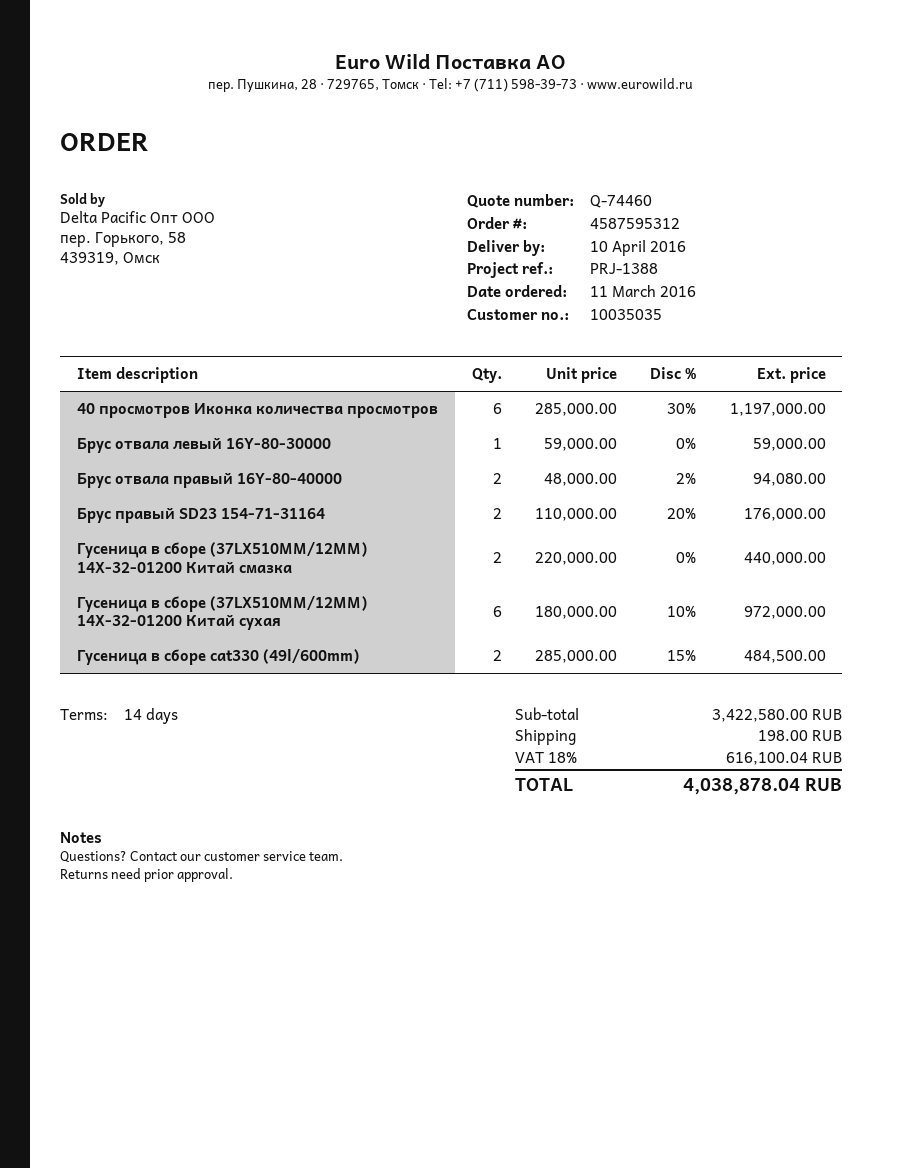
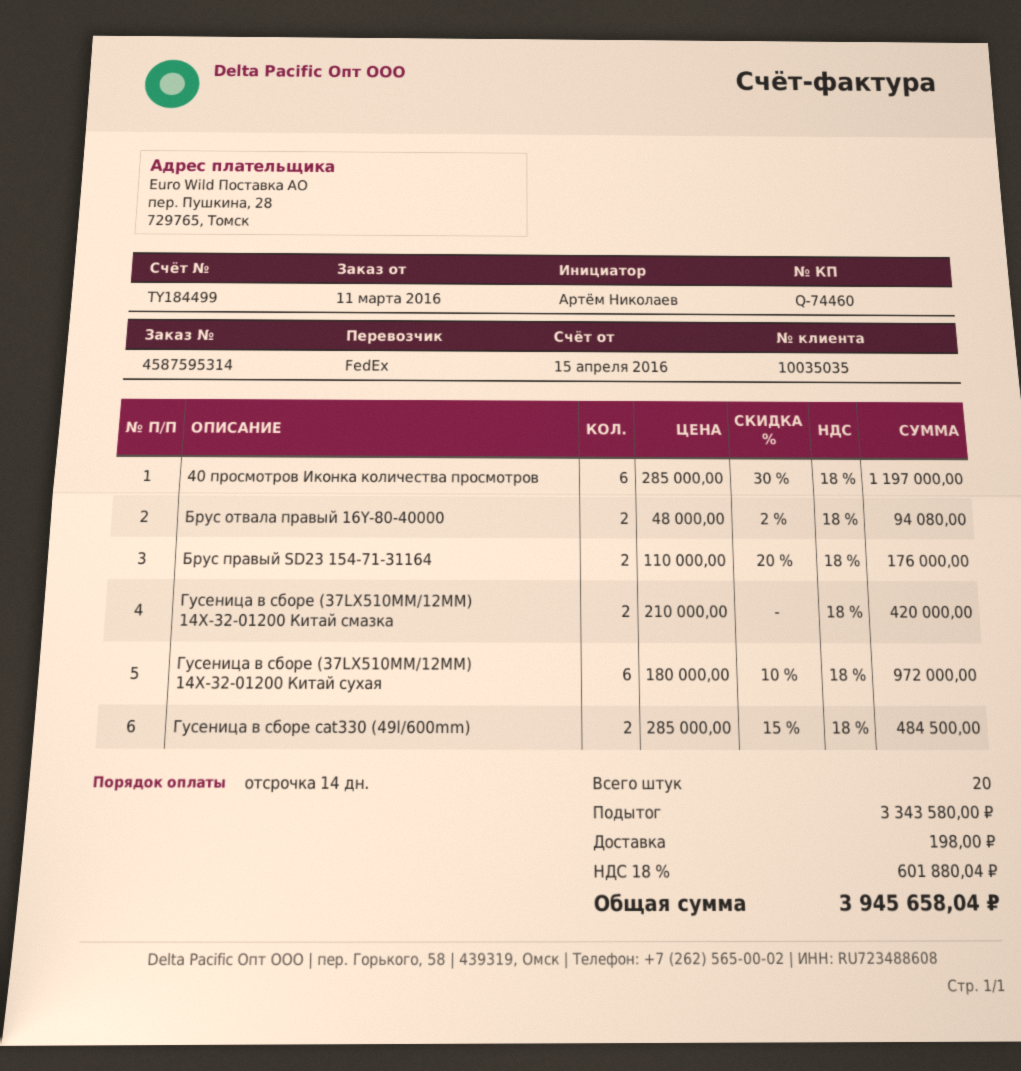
order number: 4587595312 -> 4587595314
Брус отвала левый 16Y-80-30000: 1 x 59000.00 = 59000.00 -> none
Гусеница в сборе (37LX510MM/12MM) 14X-32-01200 Китай смазка: 2 x 220000.00 = 440000.00 -> 2 x 210000.00 = 420000.00
subtotal: 3422580.00 -> 3343580.00
tax: 18% = 616100.04 -> 18% = 601880.04
total: 4038878.04 -> 3945658.04

